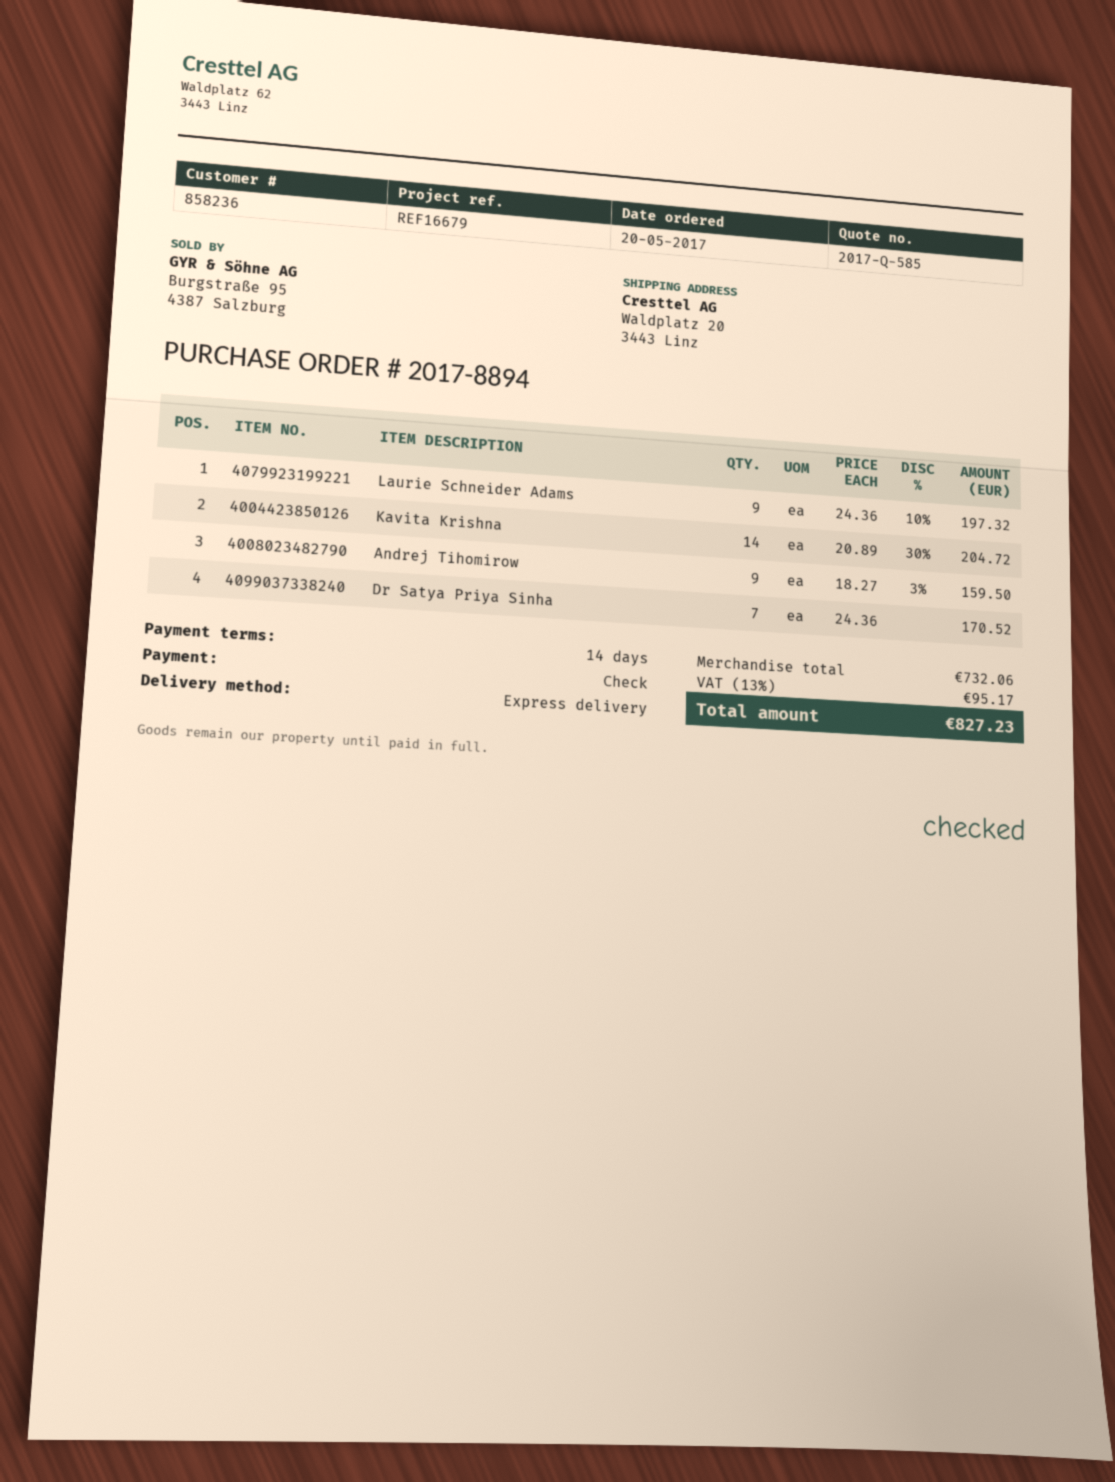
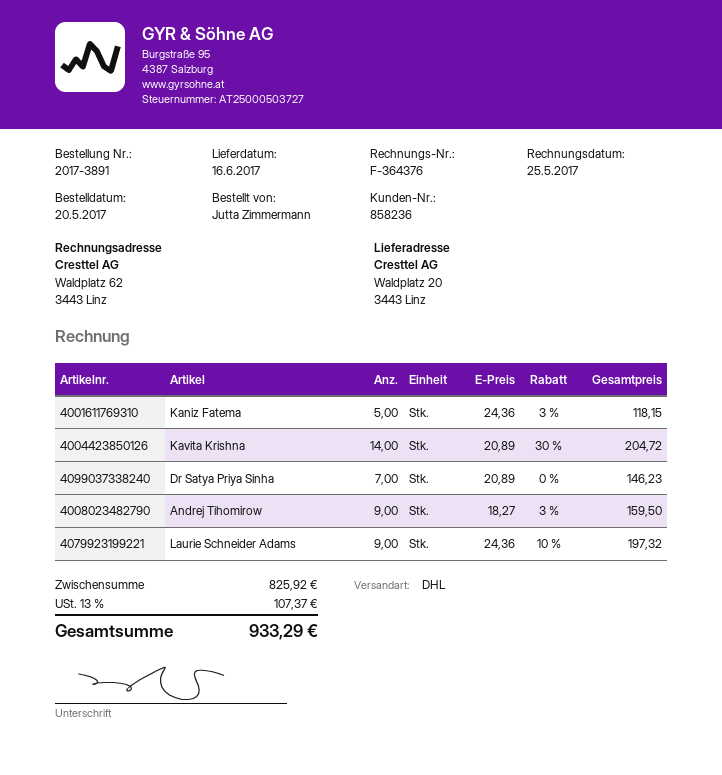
order number: 2017-8894 -> 2017-3891
shipping method: express -> DHL
Dr Satya Priya Sinha: 7 x 24.36 = 170.52 -> 7 x 20.89 = 146.23
Kaniz Fatema: none -> 5 x 24.36 - 3% = 118.15
subtotal: 732.06 -> 825.92
tax: 13% = 95.17 -> 13% = 107.37
total: 827.23 -> 933.29

